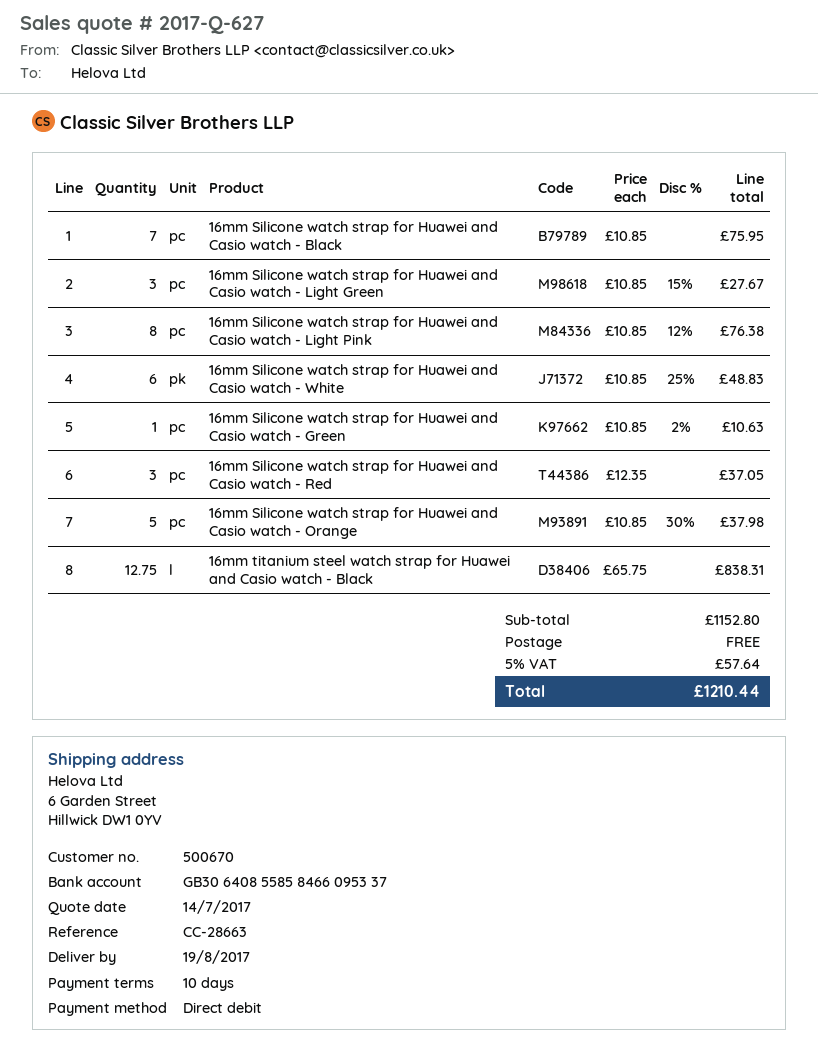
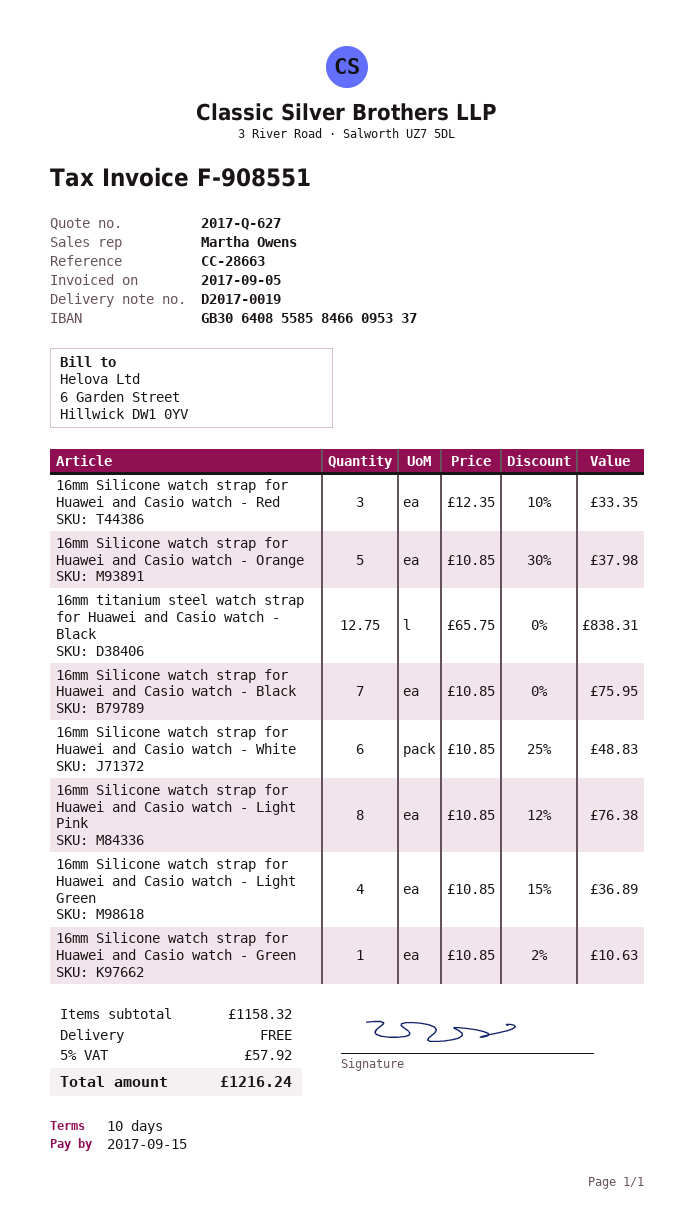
16mm Silicone watch strap for Huawei and Casio watch - Light Green: 3 x 10.85 - 15% = 27.67 -> 4 x 10.85 - 15% = 36.89
16mm Silicone watch strap for Huawei and Casio watch - Red: 3 x 12.35 = 37.05 -> 3 x 12.35 - 10% = 33.35
subtotal: 1152.80 -> 1158.32
tax: 5% = 57.64 -> 5% = 57.92
total: 1210.44 -> 1216.24

